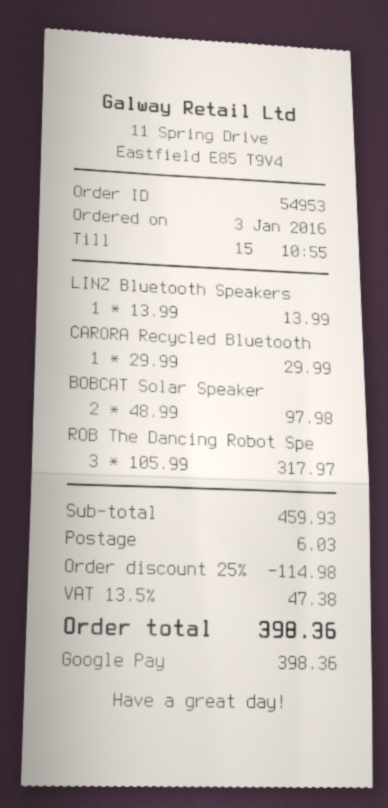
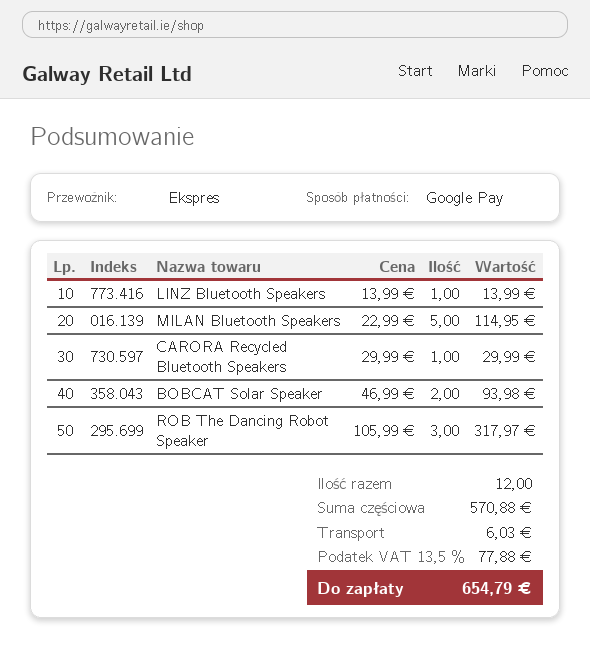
BOBCAT Solar Speaker: 2 x 48.99 = 97.98 -> 2 x 46.99 = 93.98
MILAN Bluetooth Speakers: none -> 5 x 22.99 = 114.95
subtotal: 459.93 -> 570.88
discount: 25% = 114.98 -> none
tax: 13.5% = 47.38 -> 13.5% = 77.88
total: 398.36 -> 654.79

